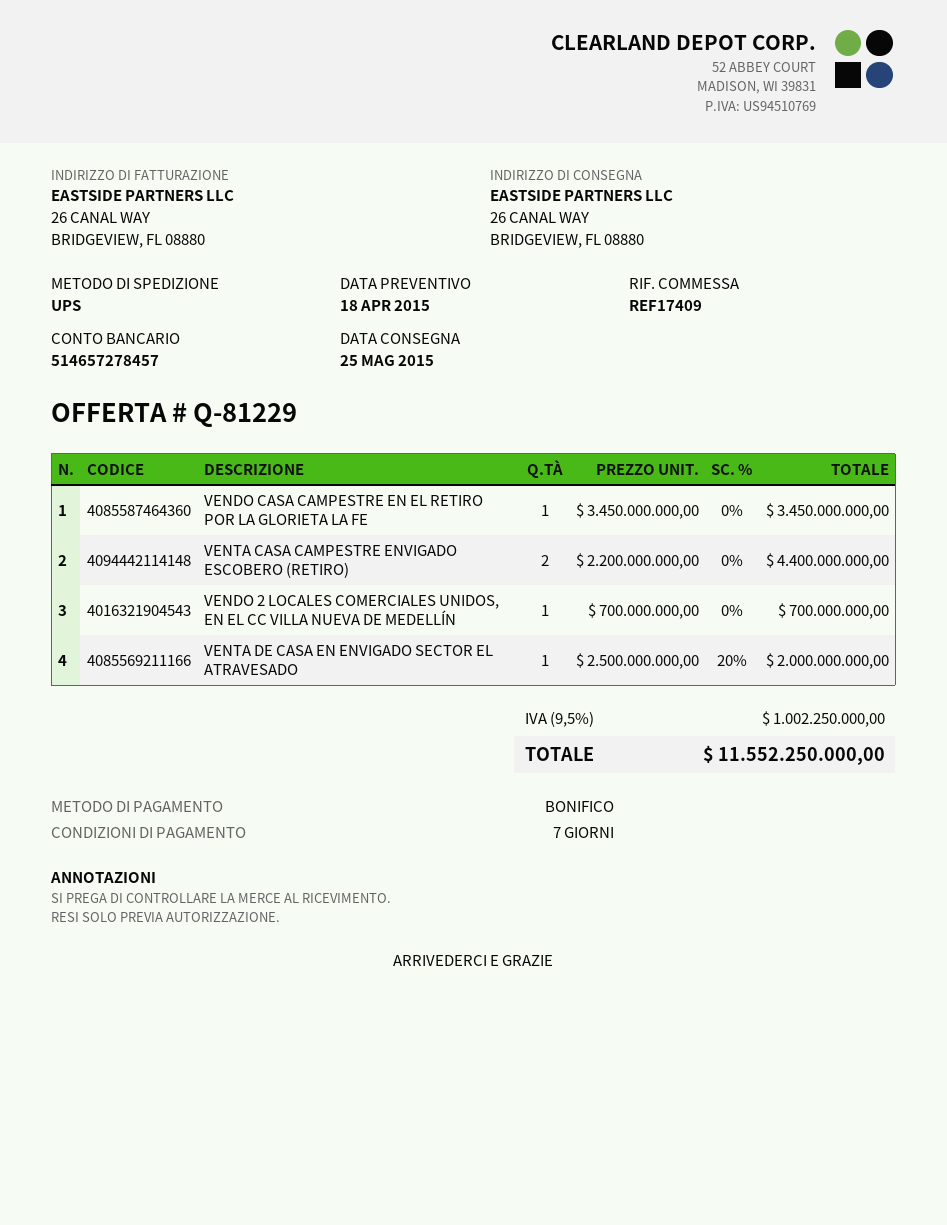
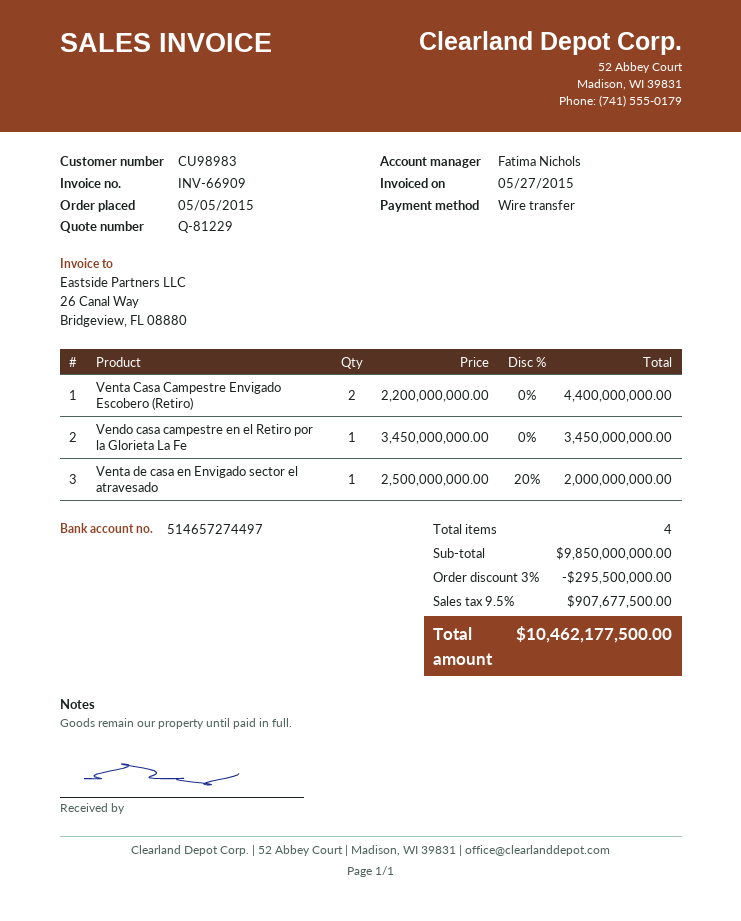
bank account: 514657278457 -> 514657274497
VENDO 2 LOCALES COMERCIALES UNIDOS, EN EL CC VILLA NUEVA DE MEDELLÍN: 1 x 700000000.00 = 700000000.00 -> none
discount: none -> 3% = 295500000.00
tax: 9.5% = 1002250000.00 -> 9.5% = 907677500.00
total: 11552250000.00 -> 10462177500.00

